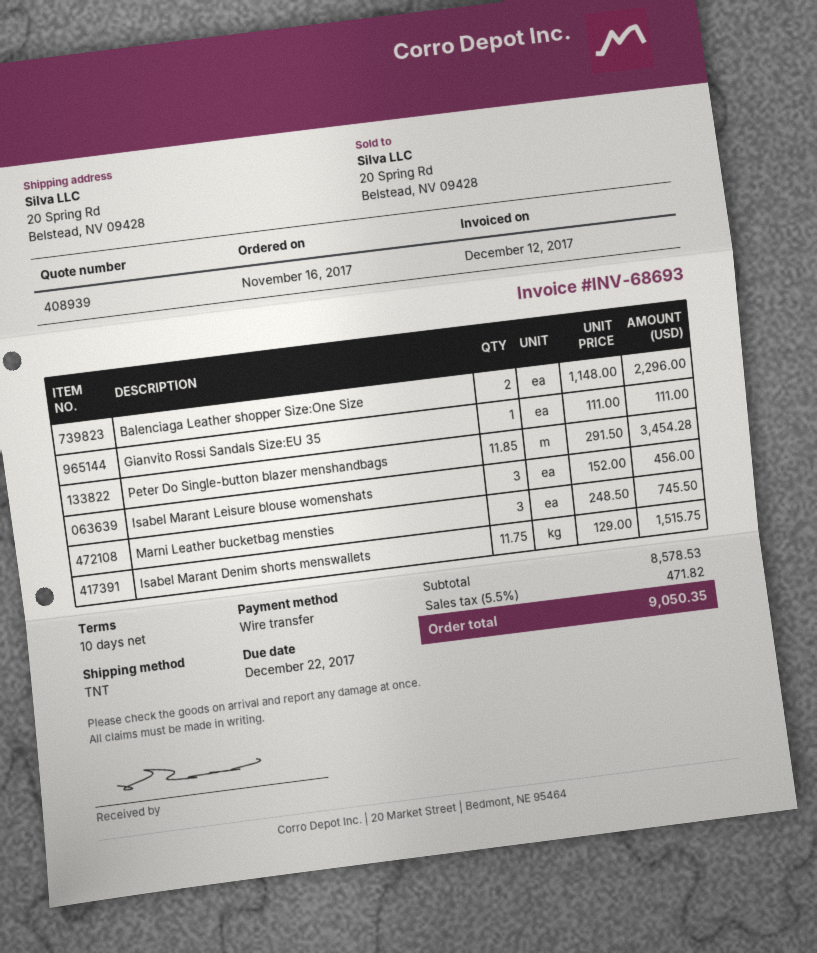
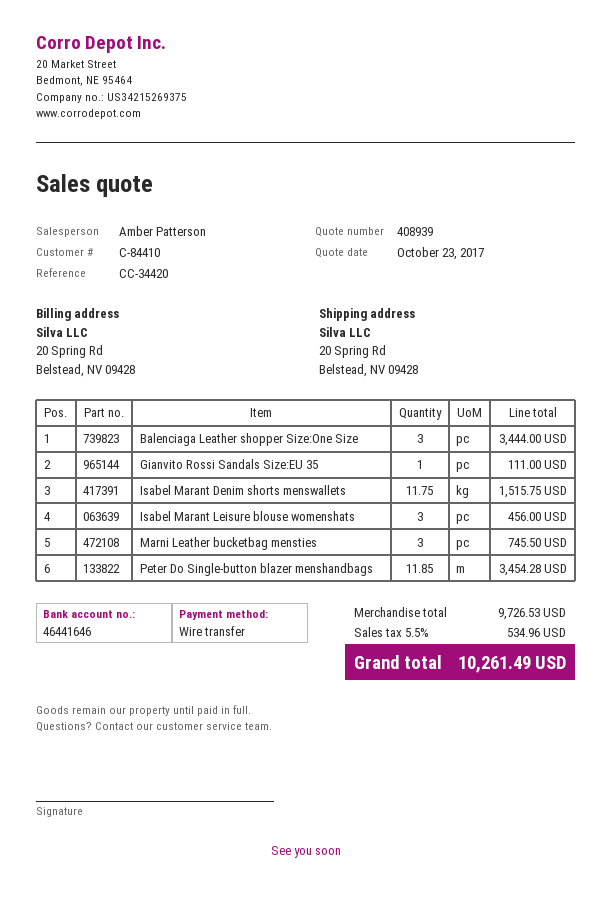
Balenciaga Leather shopper Size:One Size: 2 for 2296.00 -> 3 for 3444.00
subtotal: 8578.53 -> 9726.53
tax: 5.5% = 471.82 -> 5.5% = 534.96
total: 9050.35 -> 10261.49

